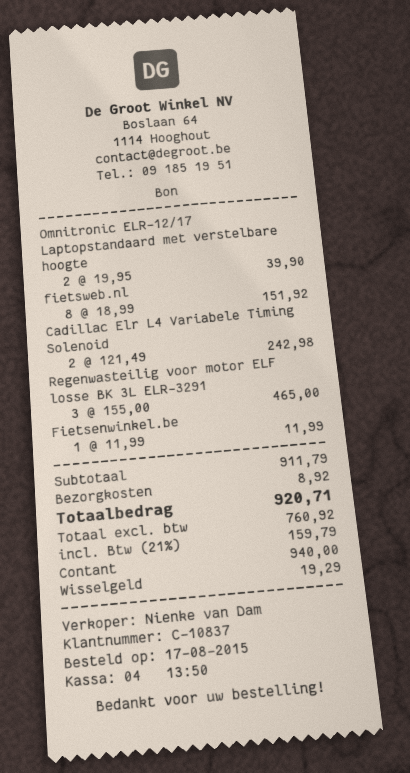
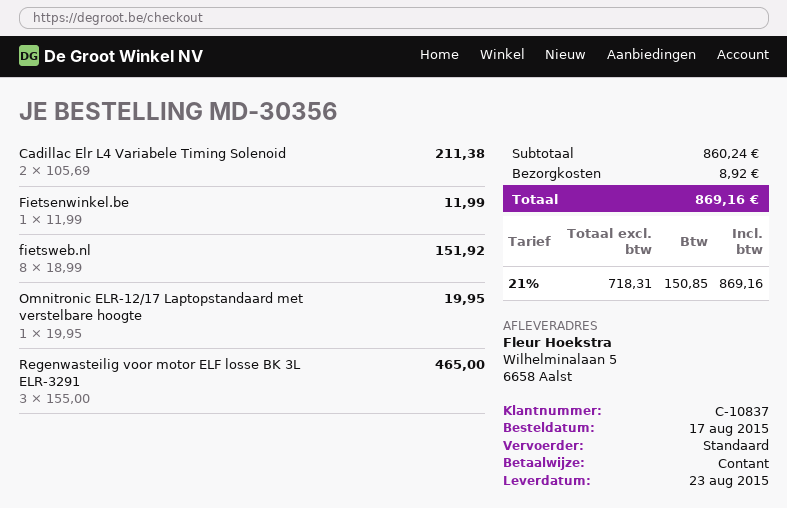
Omnitronic ELR-12/17 Laptopstandaard met verstelbare hoogte: 2 x 19.95 = 39.90 -> 1 x 19.95 = 19.95
Cadillac Elr L4 Variabele Timing Solenoid: 2 x 121.49 = 242.98 -> 2 x 105.69 = 211.38
subtotal: 911.79 -> 860.24
net: 760.92 -> 718.31
tax: 21% = 159.79 -> 21% = 150.85
total: 920.71 -> 869.16

